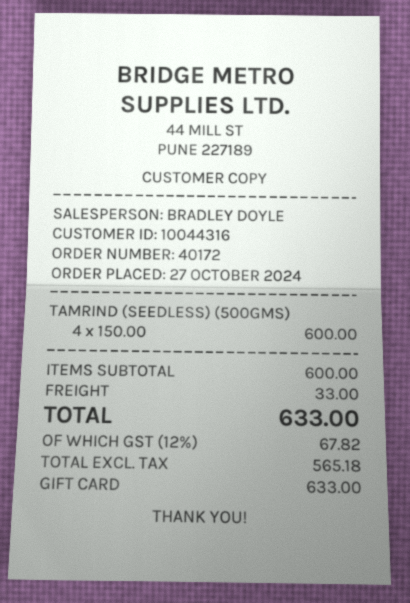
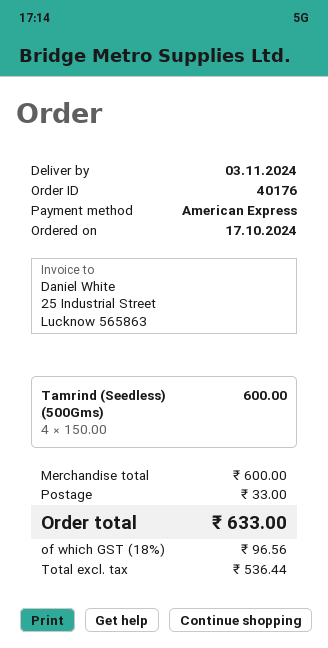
order number: 40172 -> 40176
order date: 2024-10-27 -> 2024-10-17
payment method: gift card -> American Express
net: 565.18 -> 536.44
tax: 12% = 67.82 -> 18% = 96.56

